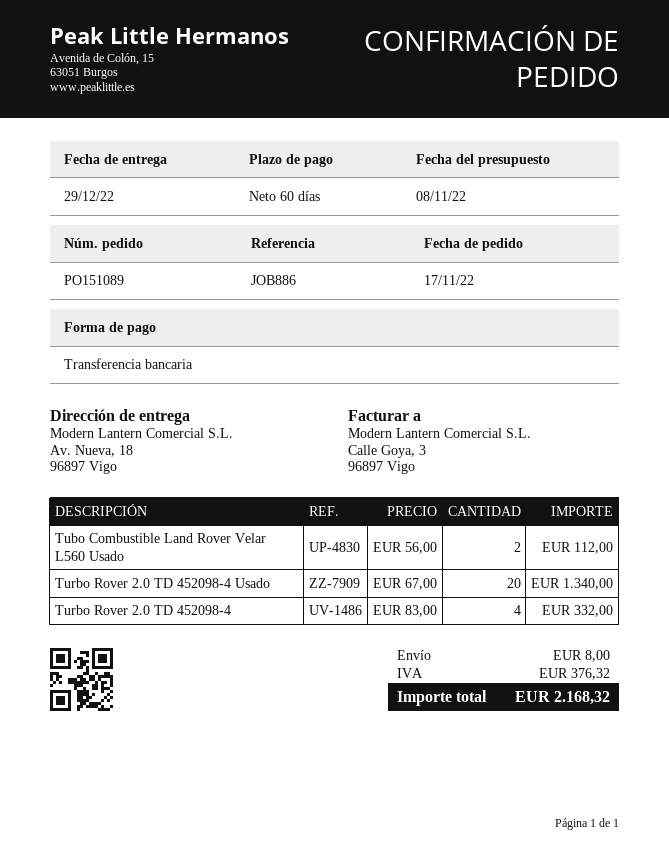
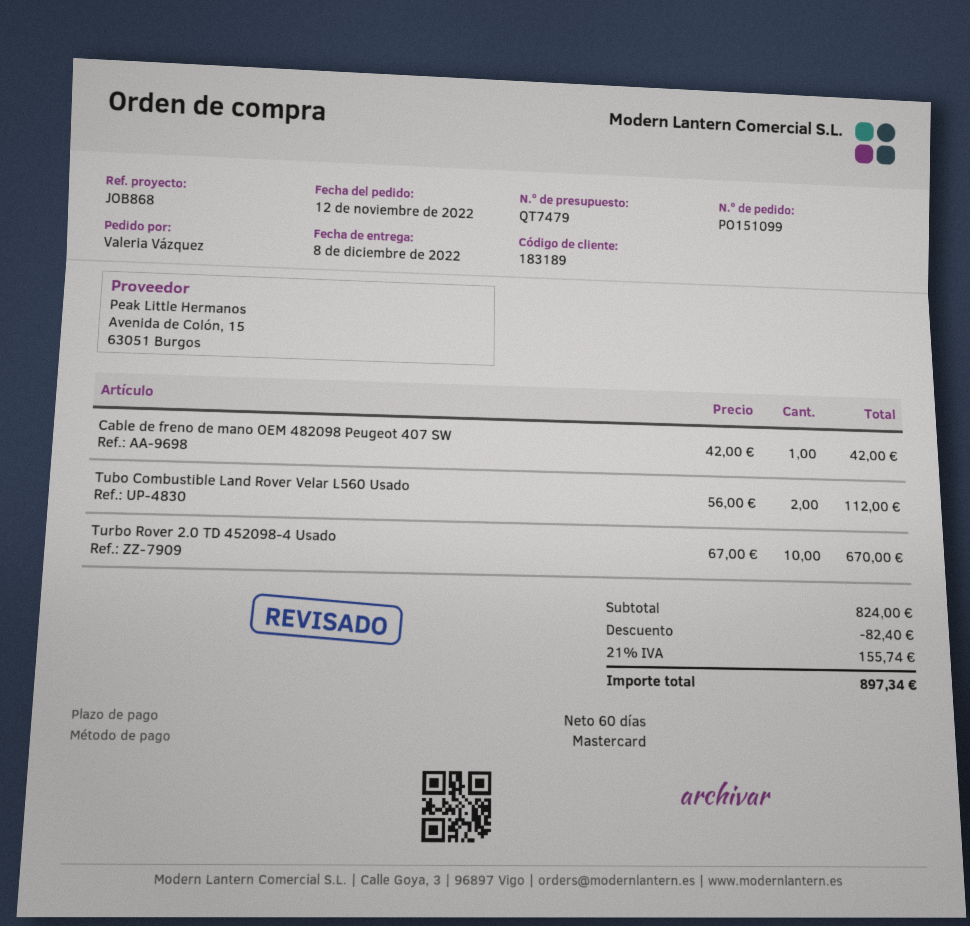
order number: PO151089 -> PO151099
order date: 2022-11-17 -> 2022-11-12
delivery date: 2022-12-29 -> 2022-12-08
reference: JOB886 -> JOB868
payment method: bank transfer -> Mastercard
Turbo Rover 2.0 TD 452098-4 Usado: 20 x 67.00 = 1340.00 -> 10 x 67.00 = 670.00
Turbo Rover 2.0 TD 452098-4: 4 x 83.00 = 332.00 -> none
Cable de freno de mano OEM 482098 Peugeot 407 SW: none -> 1 x 42.00 = 42.00
discount: none -> 82.40
shipping: 8.00 -> none
tax: 376.32 -> 155.74
total: 2168.32 -> 897.34

